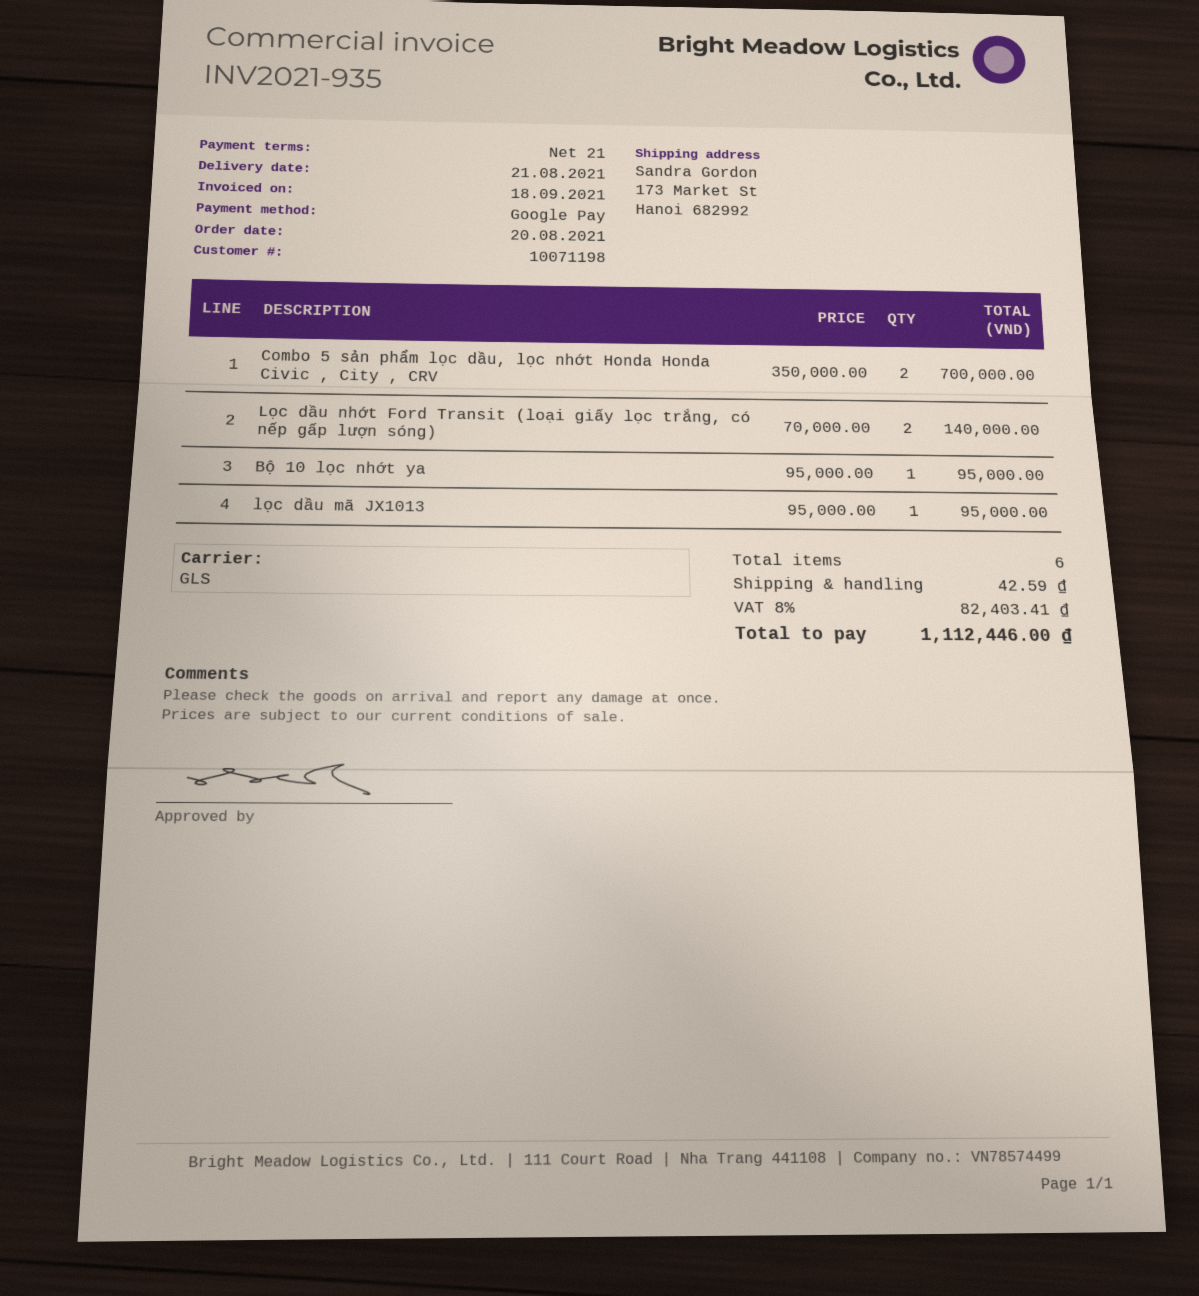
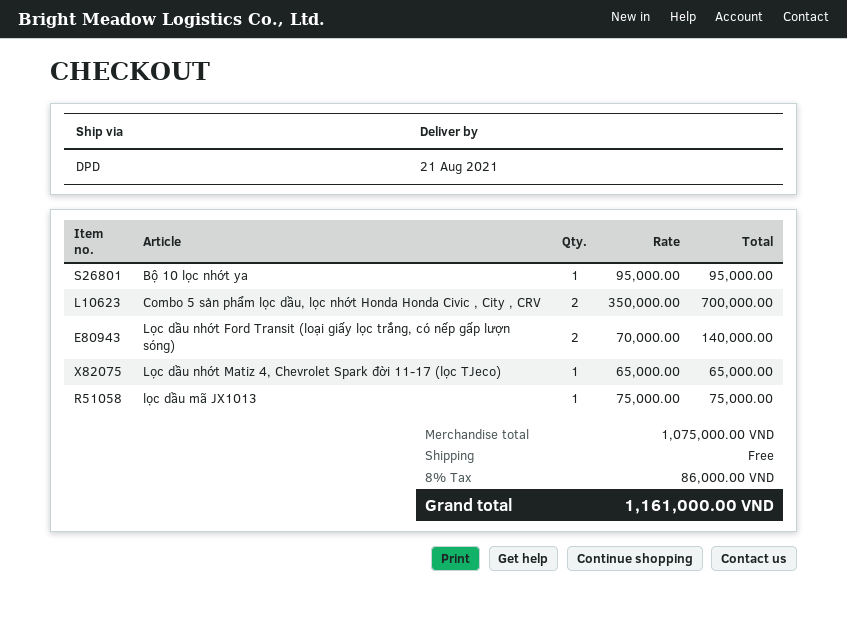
shipping method: GLS -> DPD
lọc dầu mã JX1013: 1 x 95000.00 = 95000.00 -> 1 x 75000.00 = 75000.00
Lọc dầu nhớt Matiz 4, Chevrolet Spark đời 11-17 (lọc TJeco): none -> 1 x 65000.00 = 65000.00
shipping: 42.59 -> 0.00
tax: 8% = 82403.41 -> 8% = 86000.00
total: 1112446.00 -> 1161000.00

